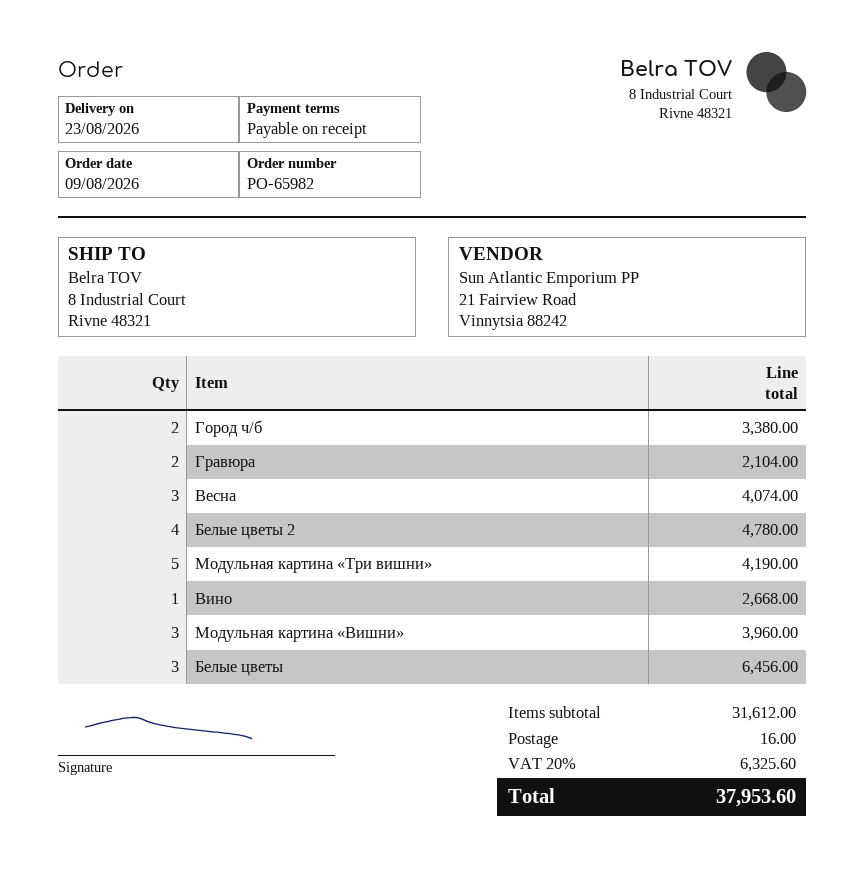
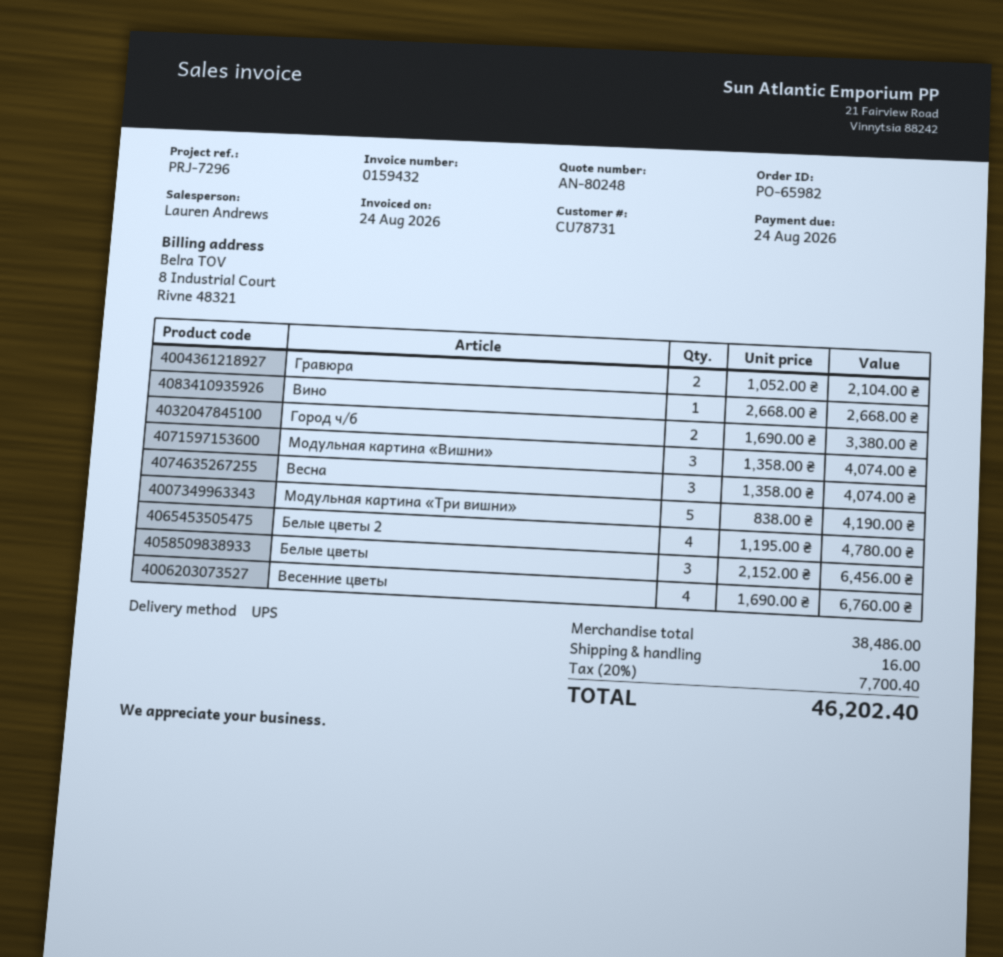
Модульная картина «Вишни»: 3 for 3960.00 -> 3 for 4074.00
Весенние цветы: none -> 4 for 6760.00
subtotal: 31612.00 -> 38486.00
tax: 20% = 6325.60 -> 20% = 7700.40
total: 37953.60 -> 46202.40

